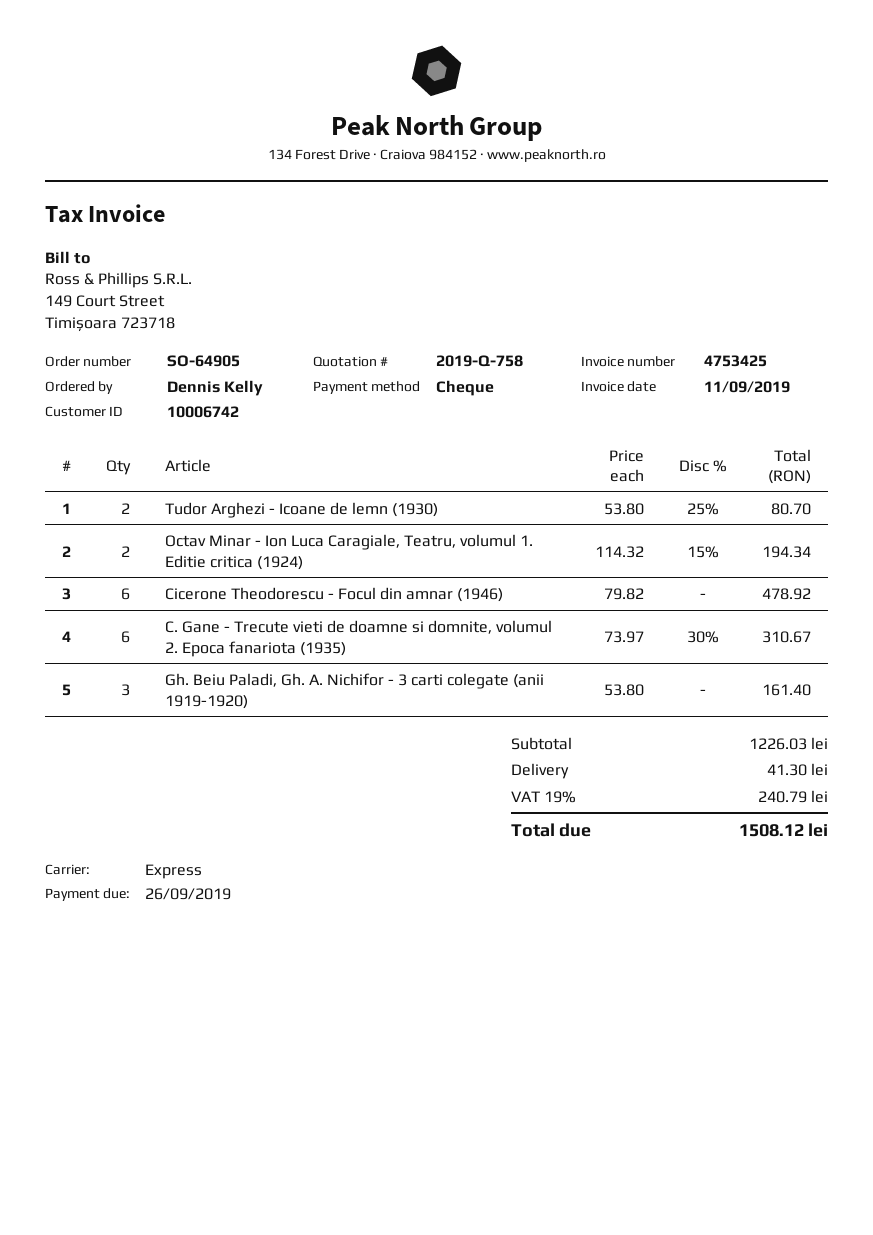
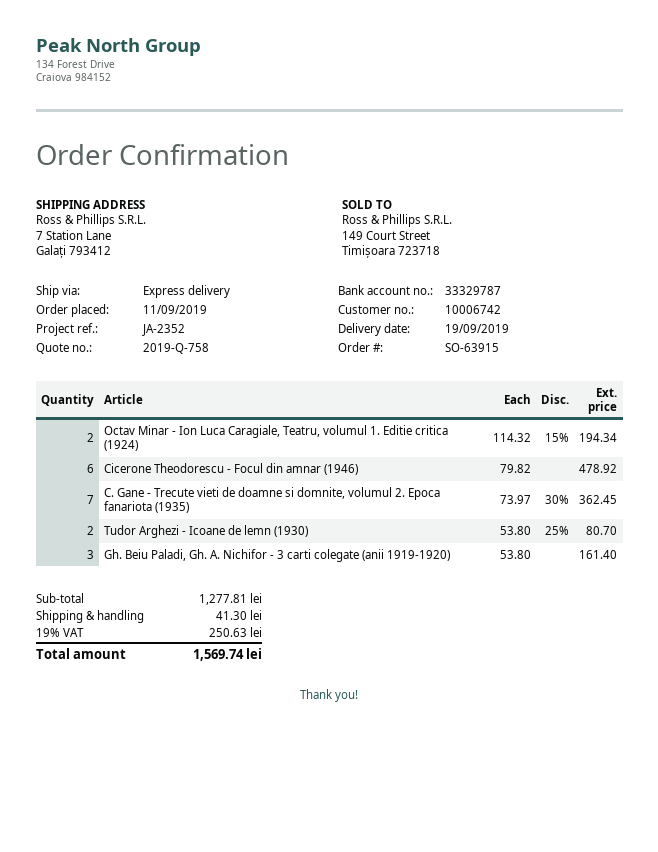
order number: SO-64905 -> SO-63915
C. Gane - Trecute vieti de doamne si domnite, volumul 2. Epoca fanariota (1935): 6 x 73.97 - 30% = 310.67 -> 7 x 73.97 - 30% = 362.45
subtotal: 1226.03 -> 1277.81
tax: 19% = 240.79 -> 19% = 250.63
total: 1508.12 -> 1569.74

